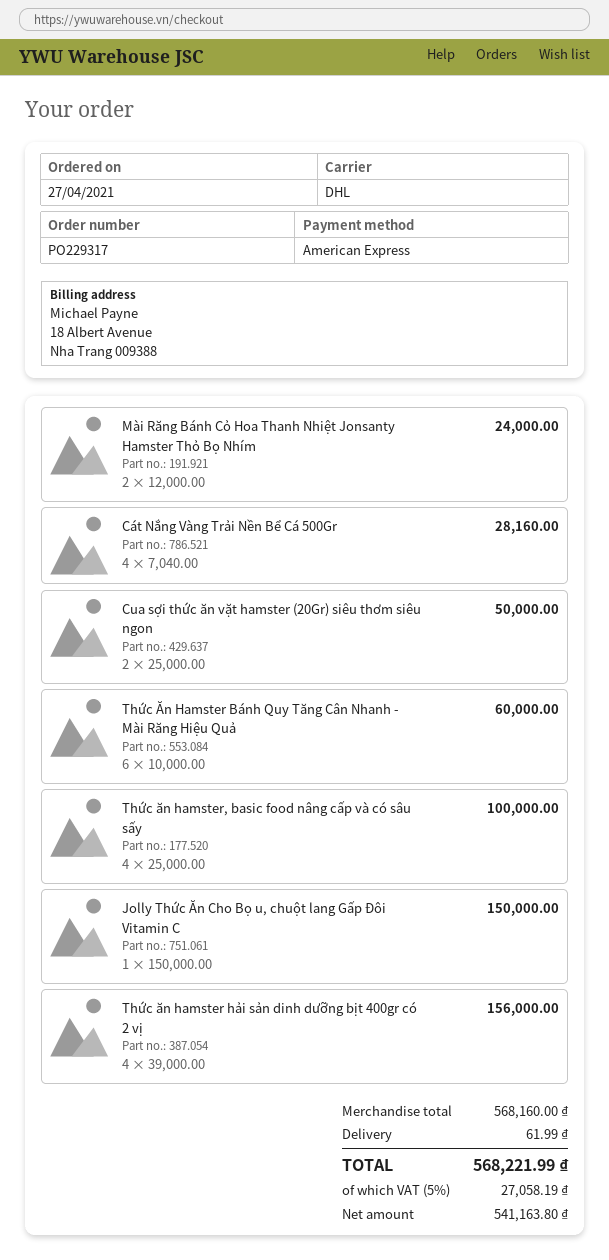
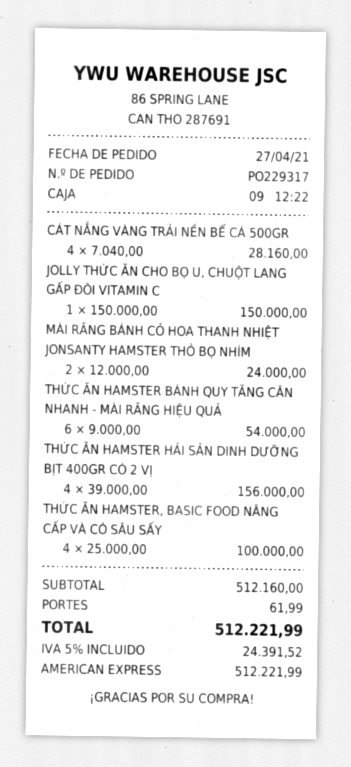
Cua sợi thức ăn vặt hamster (20Gr) siêu thơm siêu ngon: 2 x 25000.00 = 50000.00 -> none
Thức Ăn Hamster Bánh Quy Tăng Cân Nhanh - Mài Răng Hiệu Quả: 6 x 10000.00 = 60000.00 -> 6 x 9000.00 = 54000.00
subtotal: 568160.00 -> 512160.00
tax: 5% = 27058.19 -> 5% = 24391.52
total: 568221.99 -> 512221.99

